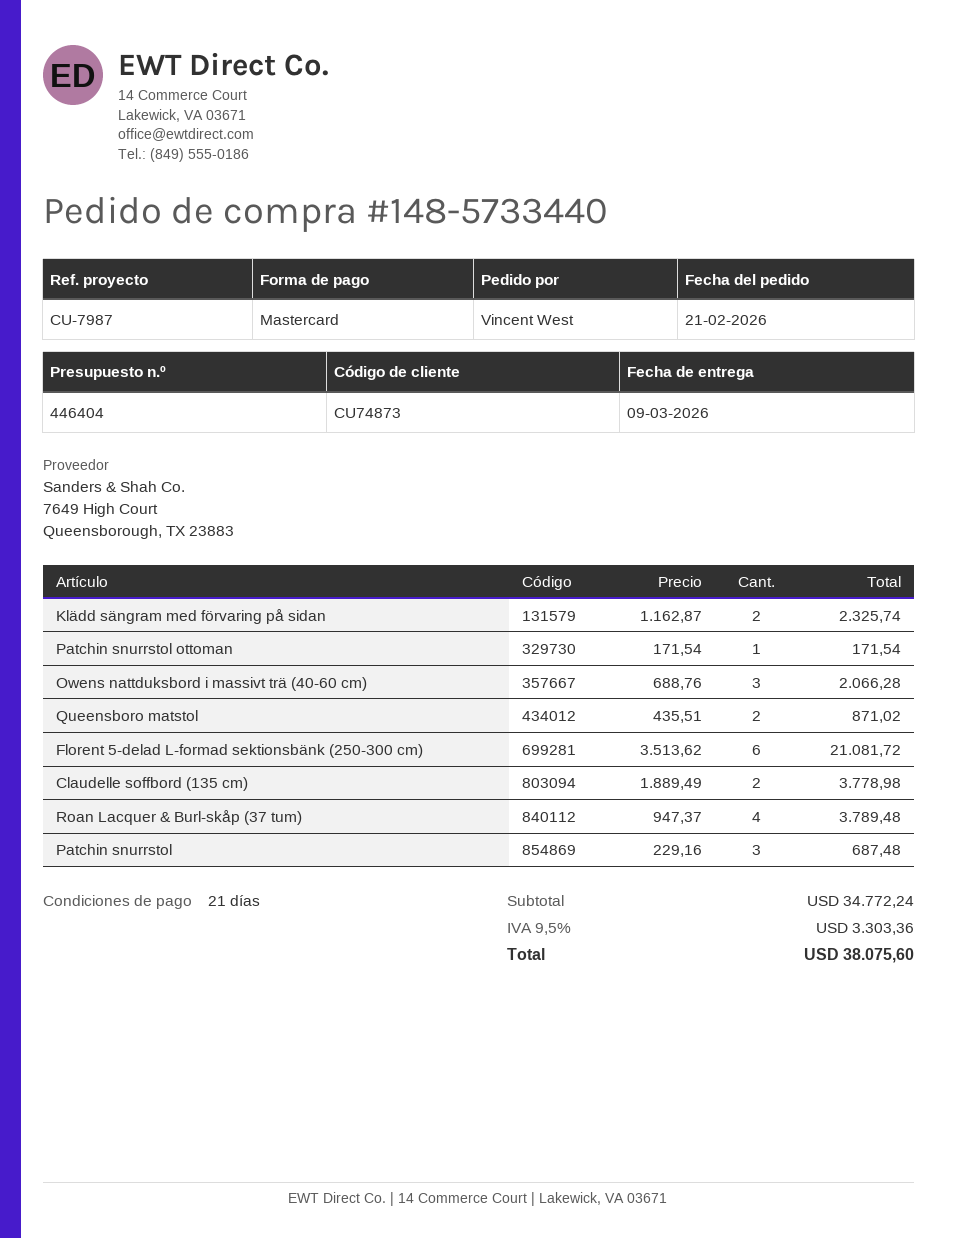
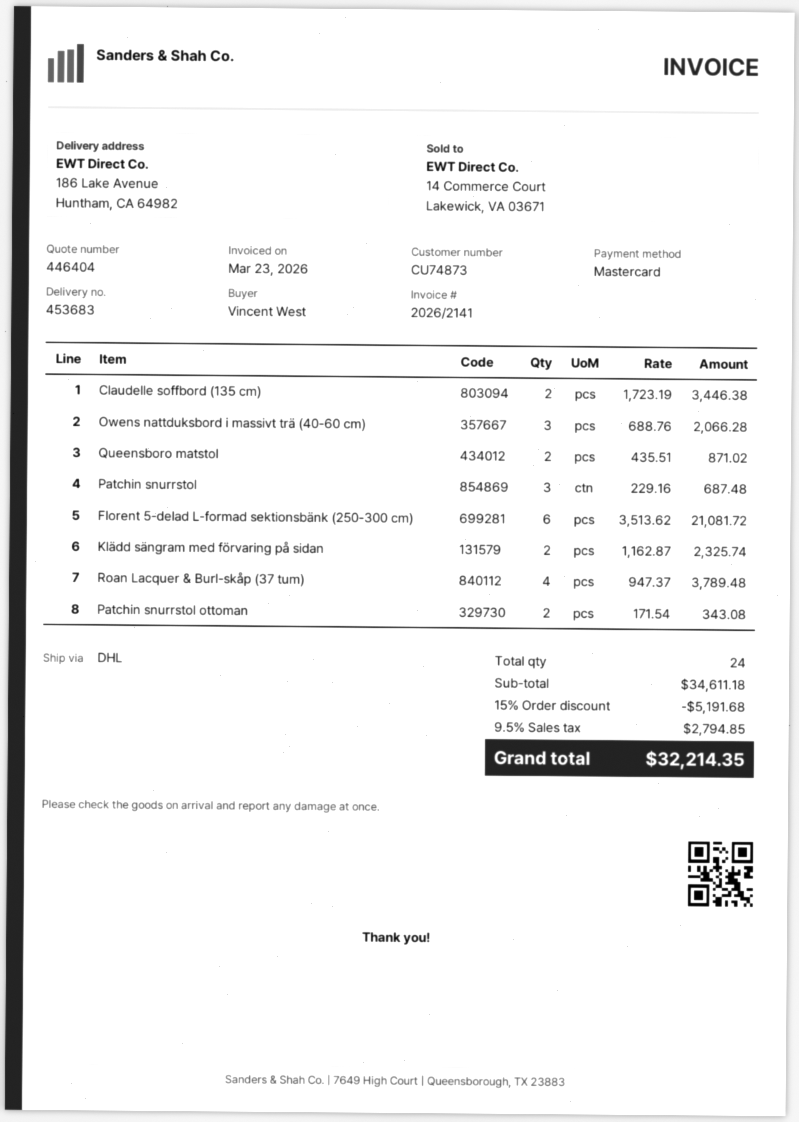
Patchin snurrstol ottoman: 1 x 171.54 = 171.54 -> 2 x 171.54 = 343.08
Claudelle soffbord (135 cm): 2 x 1889.49 = 3778.98 -> 2 x 1723.19 = 3446.38
subtotal: 34772.24 -> 34611.18
discount: none -> 15% = 5191.68
tax: 9.5% = 3303.36 -> 9.5% = 2794.85
total: 38075.60 -> 32214.35

